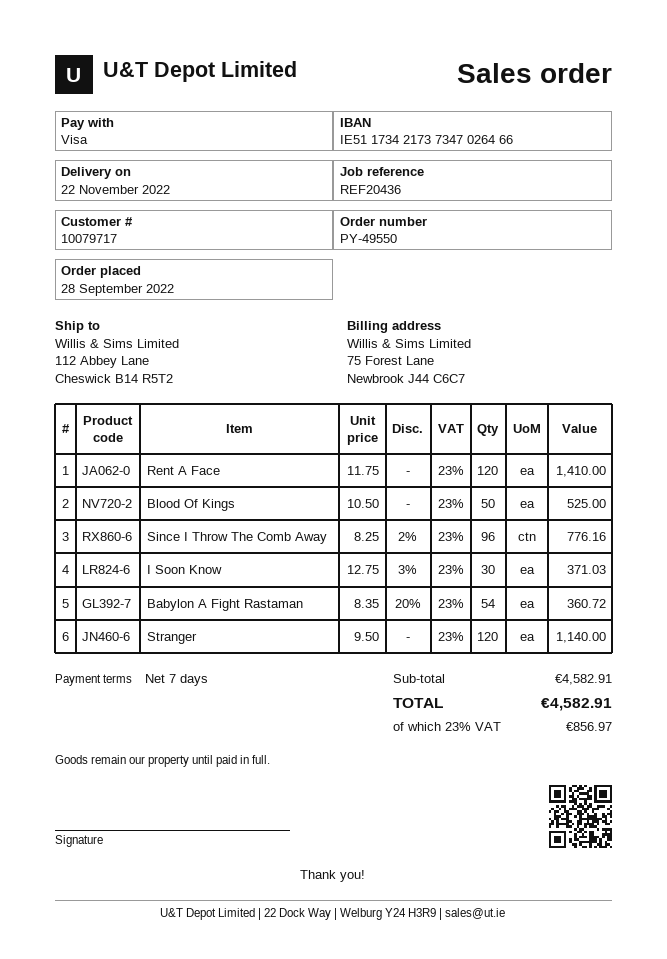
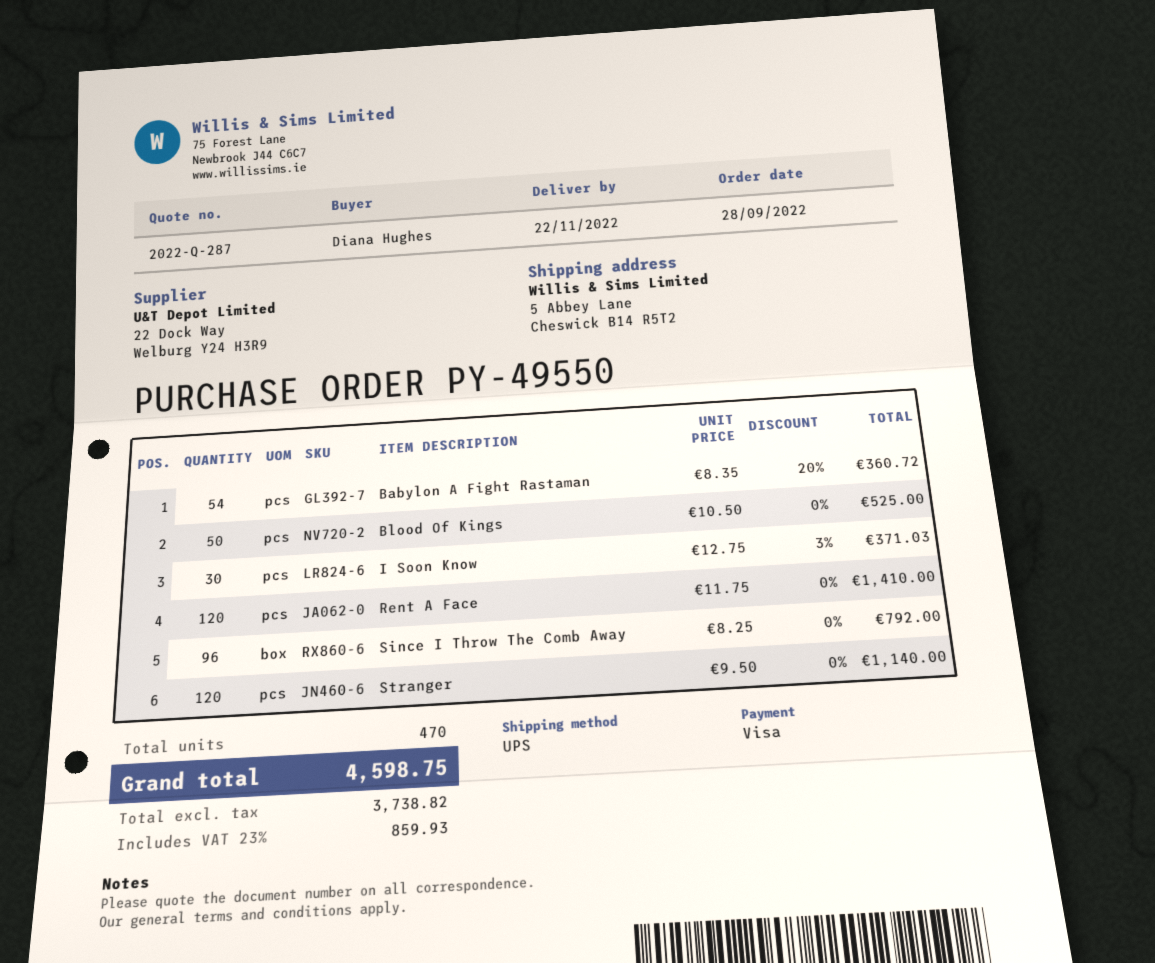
ship to: 112 Abbey Lane, Cheswick B14 R5T2 -> 5 Abbey Lane, Cheswick B14 R5T2
Since I Throw The Comb Away: 96 x 8.25 - 2% = 776.16 -> 96 x 8.25 = 792.00
tax: 23% = 856.97 -> 23% = 859.93
total: 4582.91 -> 4598.75

